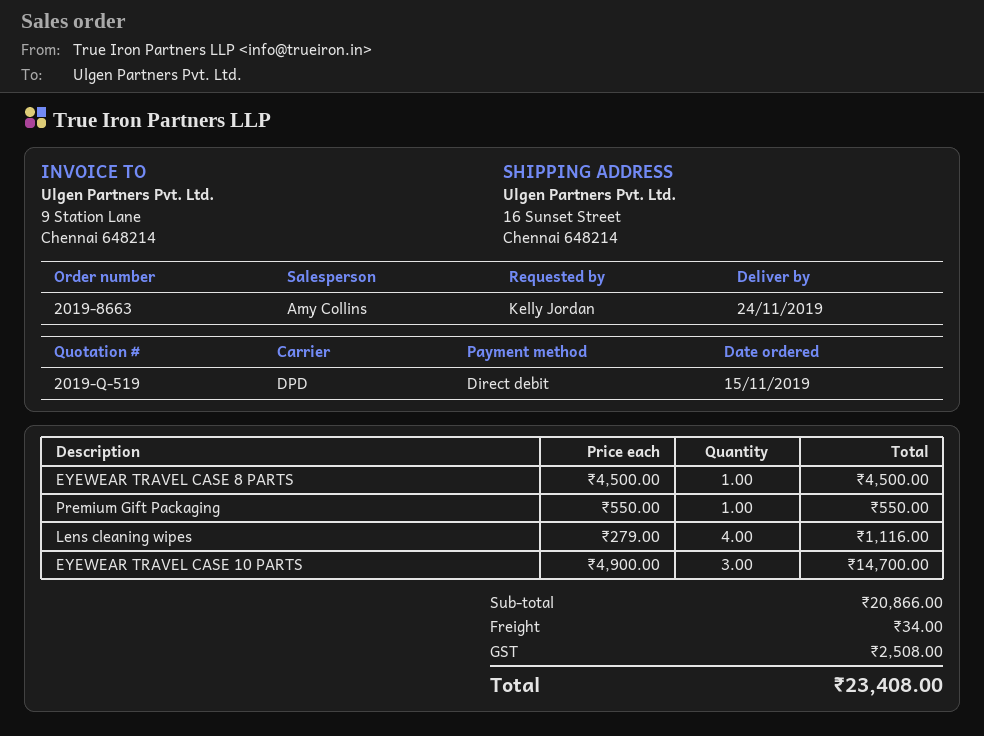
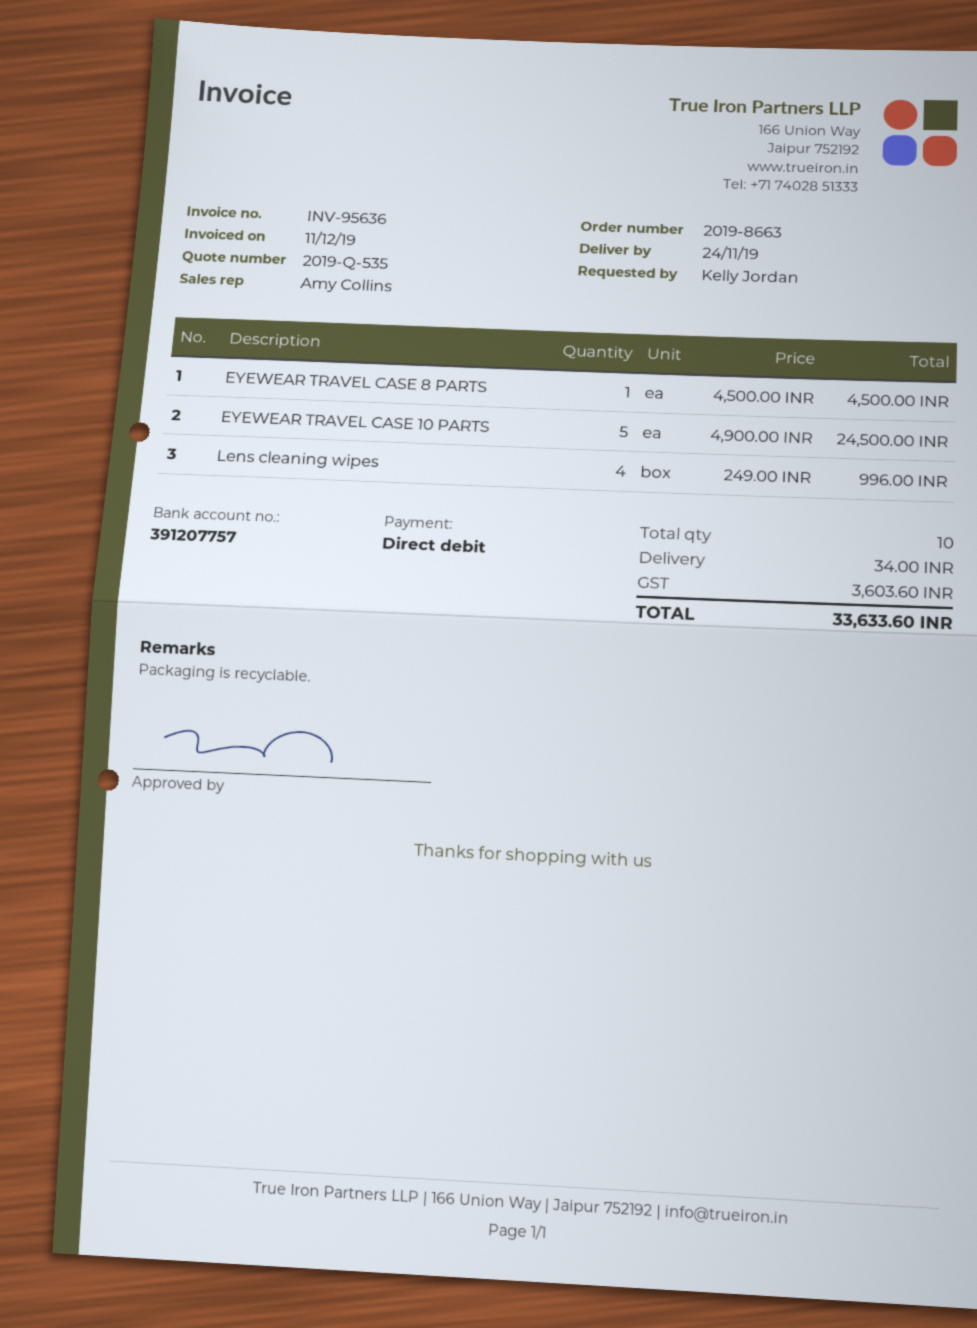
quote number: 2019-Q-519 -> 2019-Q-535
Premium Gift Packaging: 1 x 550.00 = 550.00 -> none
Lens cleaning wipes: 4 x 279.00 = 1116.00 -> 4 x 249.00 = 996.00
EYEWEAR TRAVEL CASE 10 PARTS: 3 x 4900.00 = 14700.00 -> 5 x 4900.00 = 24500.00
tax: 2508.00 -> 3603.60
total: 23408.00 -> 33633.60

